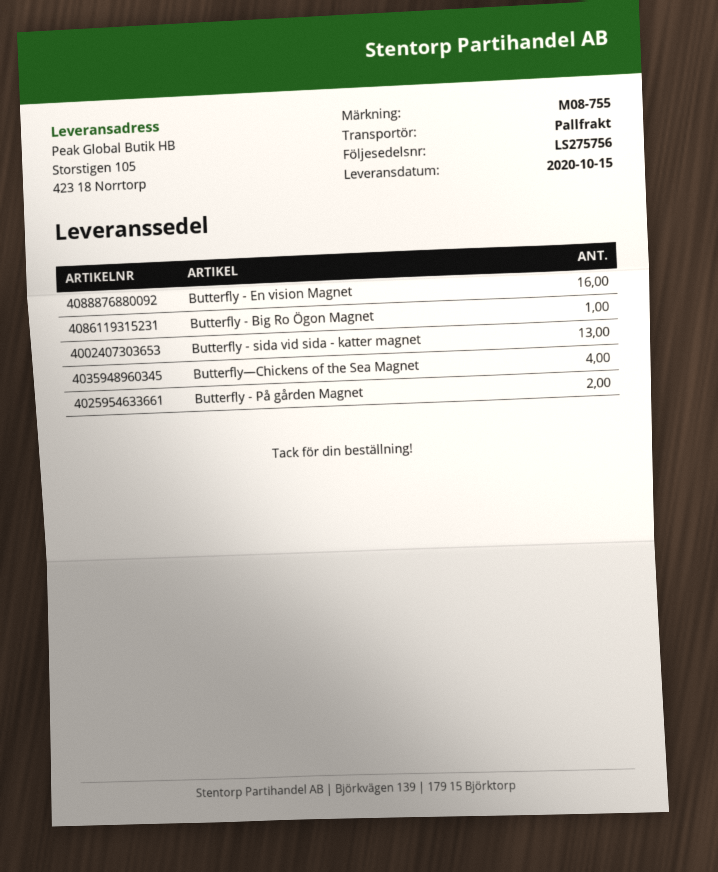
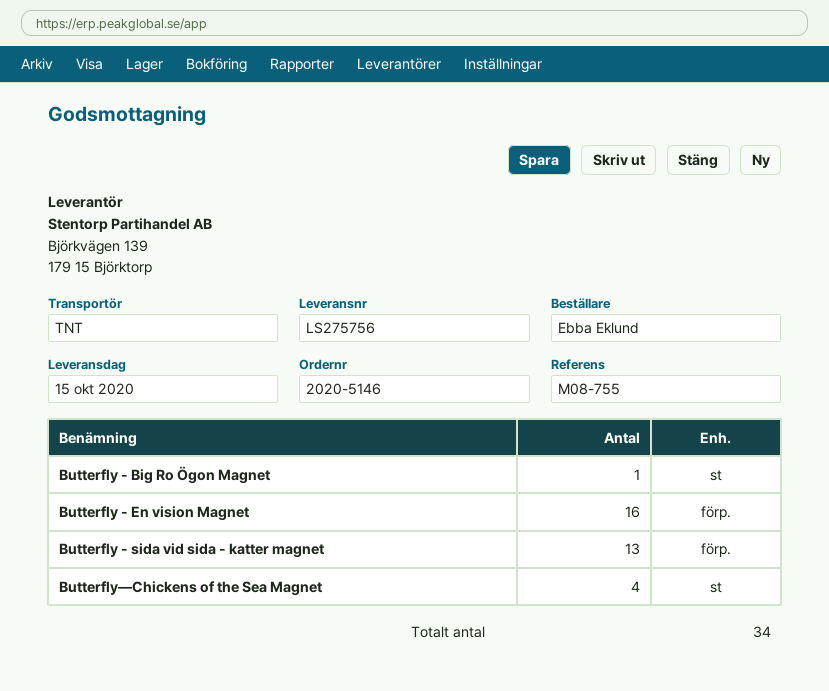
shipping method: pallet freight -> TNT
Butterfly - På gården Magnet: 2 -> none

